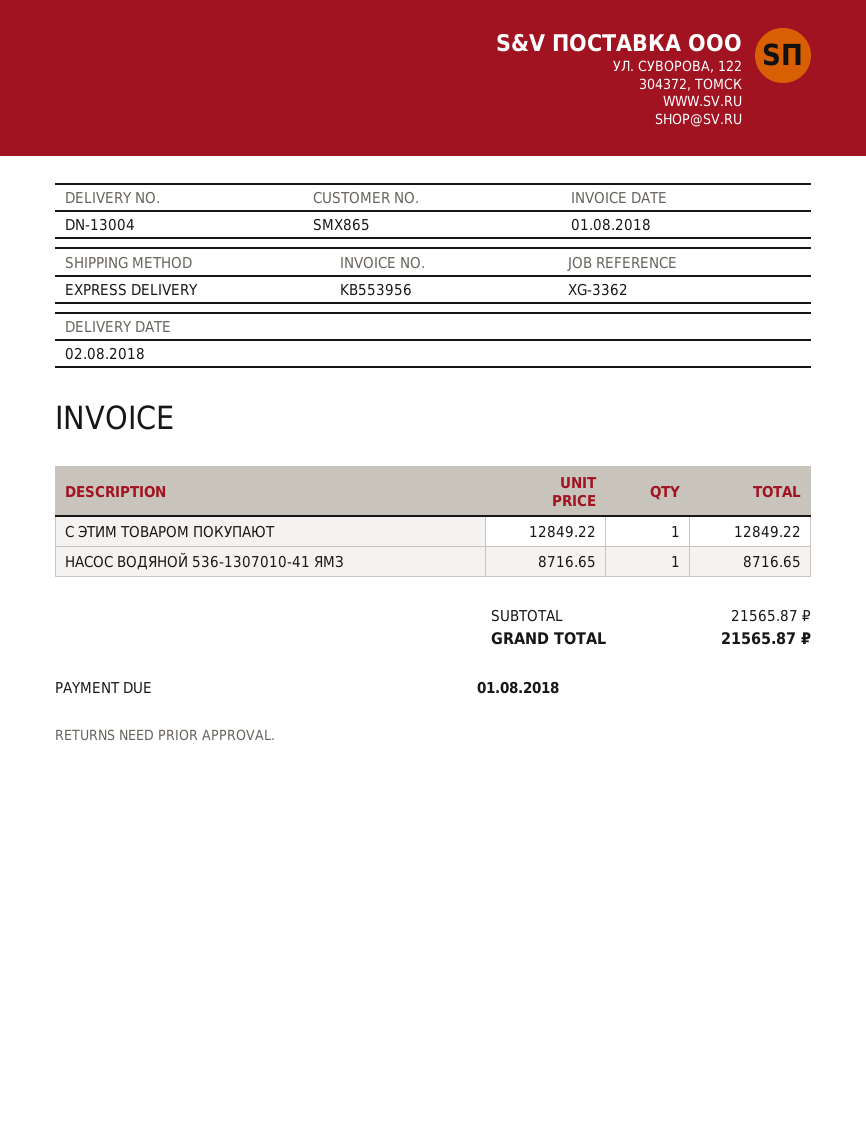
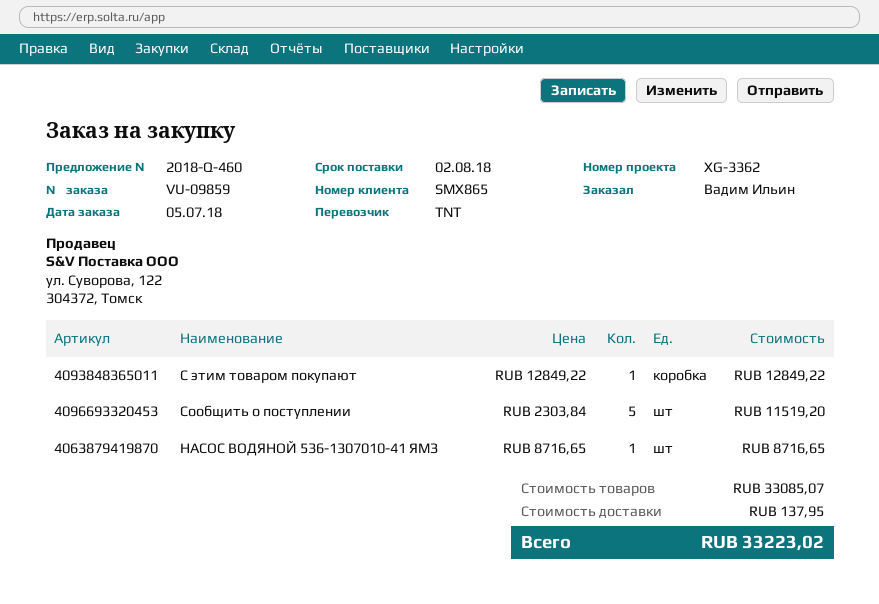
shipping method: express -> TNT
Сообщить о поступлении: none -> 5 x 2303.84 = 11519.20
subtotal: 21565.87 -> 33085.07
shipping: none -> 137.95
total: 21565.87 -> 33223.02

